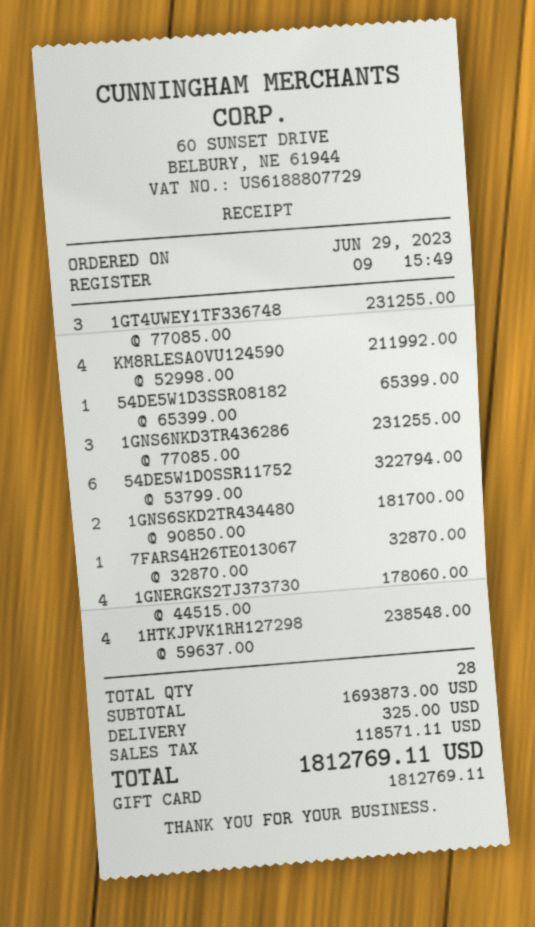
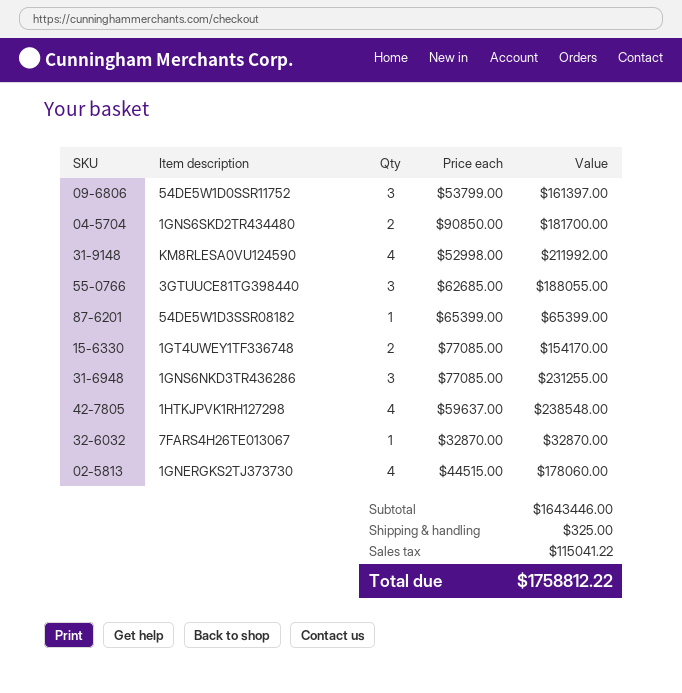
1GT4UWEY1TF336748: 3 x 77085.00 = 231255.00 -> 2 x 77085.00 = 154170.00
54DE5W1D0SSR11752: 6 x 53799.00 = 322794.00 -> 3 x 53799.00 = 161397.00
3GTUUCE81TG398440: none -> 3 x 62685.00 = 188055.00
subtotal: 1693873.00 -> 1643446.00
tax: 118571.11 -> 115041.22
total: 1812769.11 -> 1758812.22

